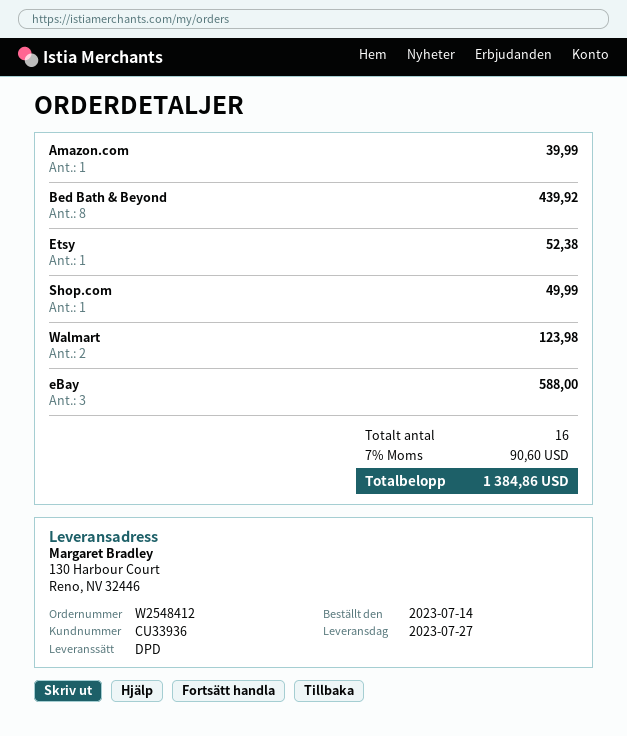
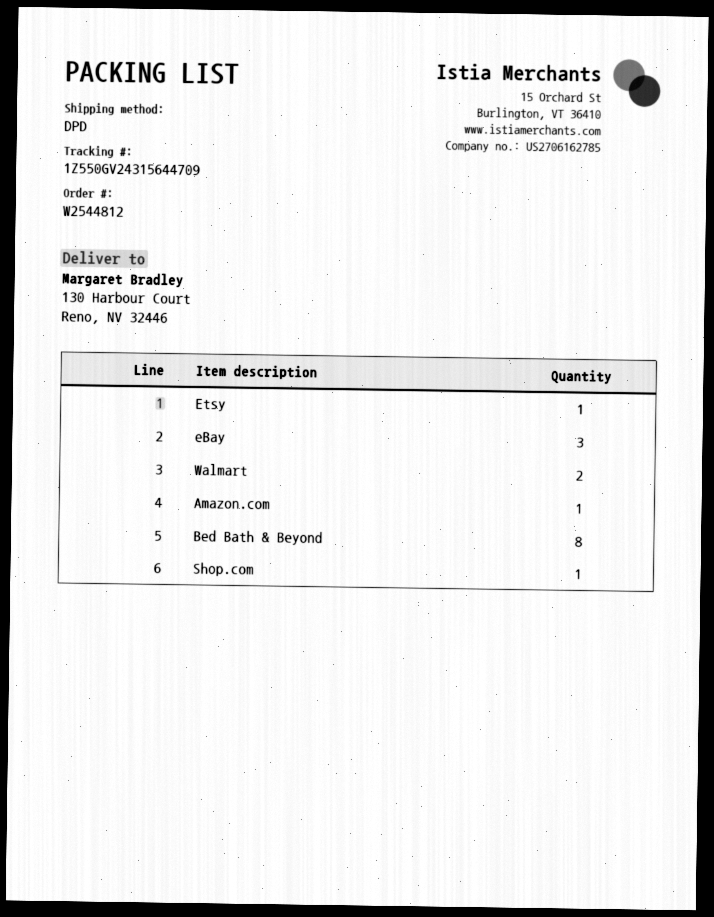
order number: W2548412 -> W2544812

